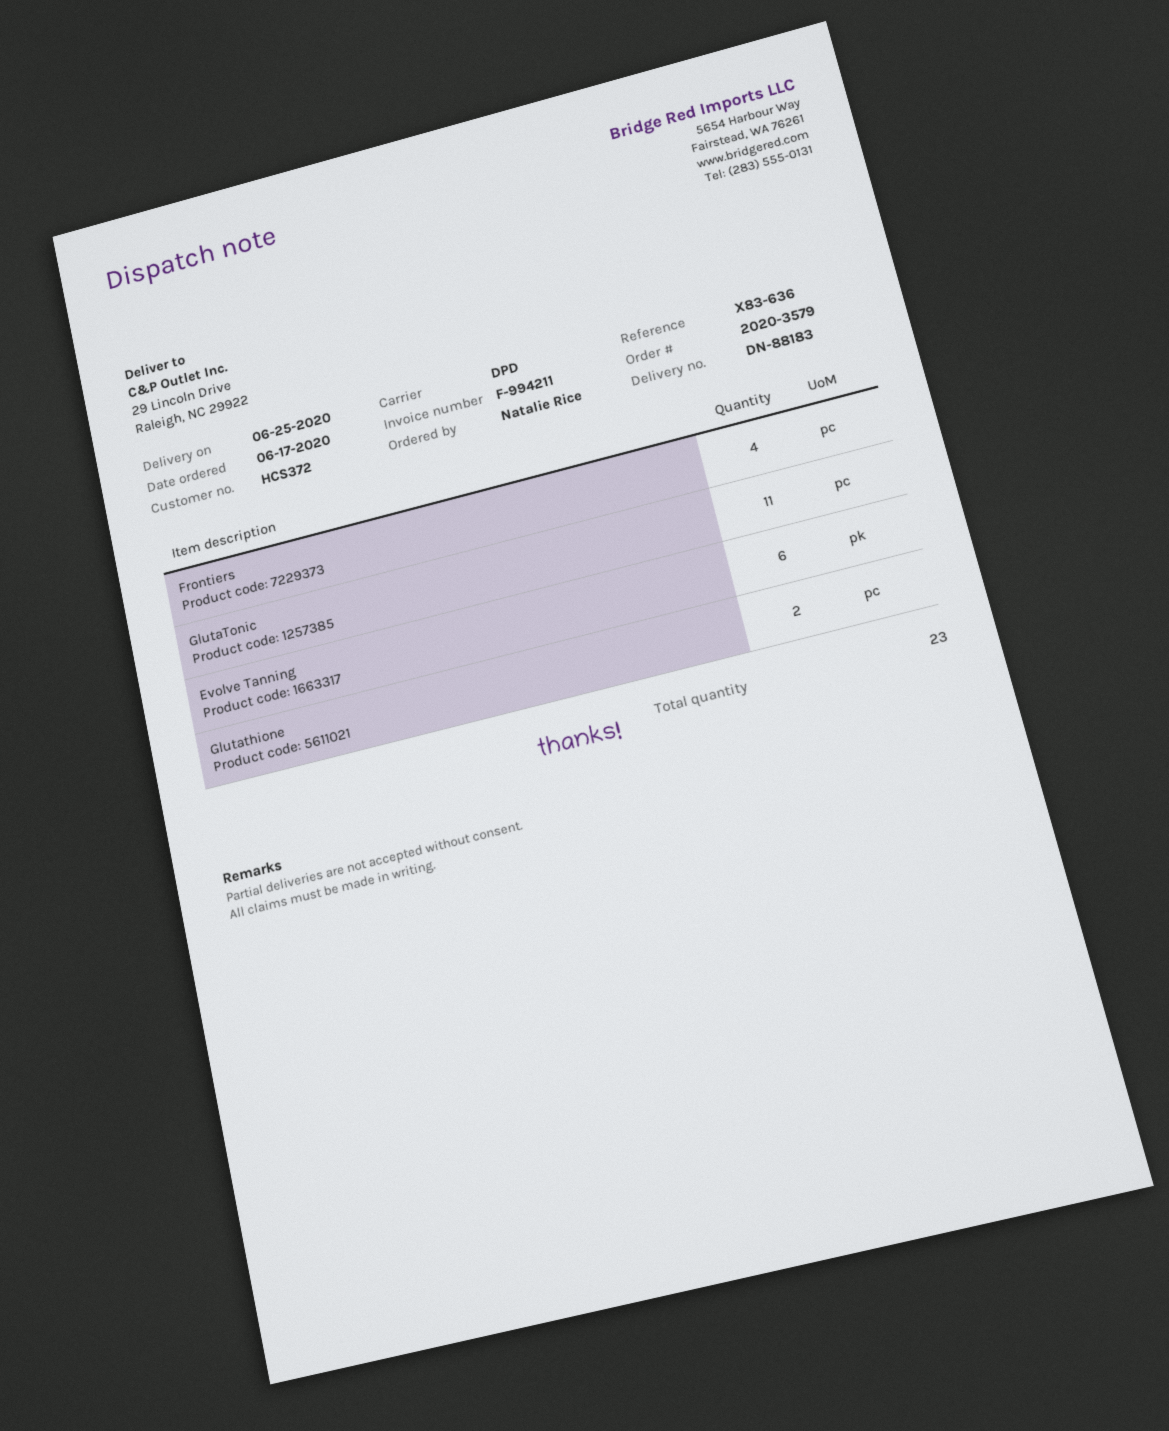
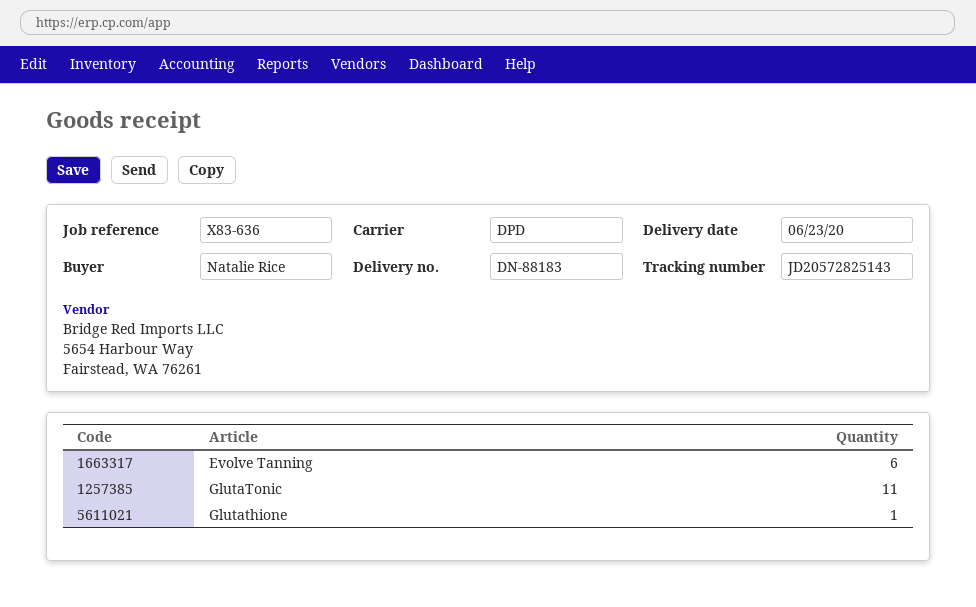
delivery date: 2020-06-25 -> 2020-06-23
Frontiers: 4 -> none
Glutathione: 2 -> 1

